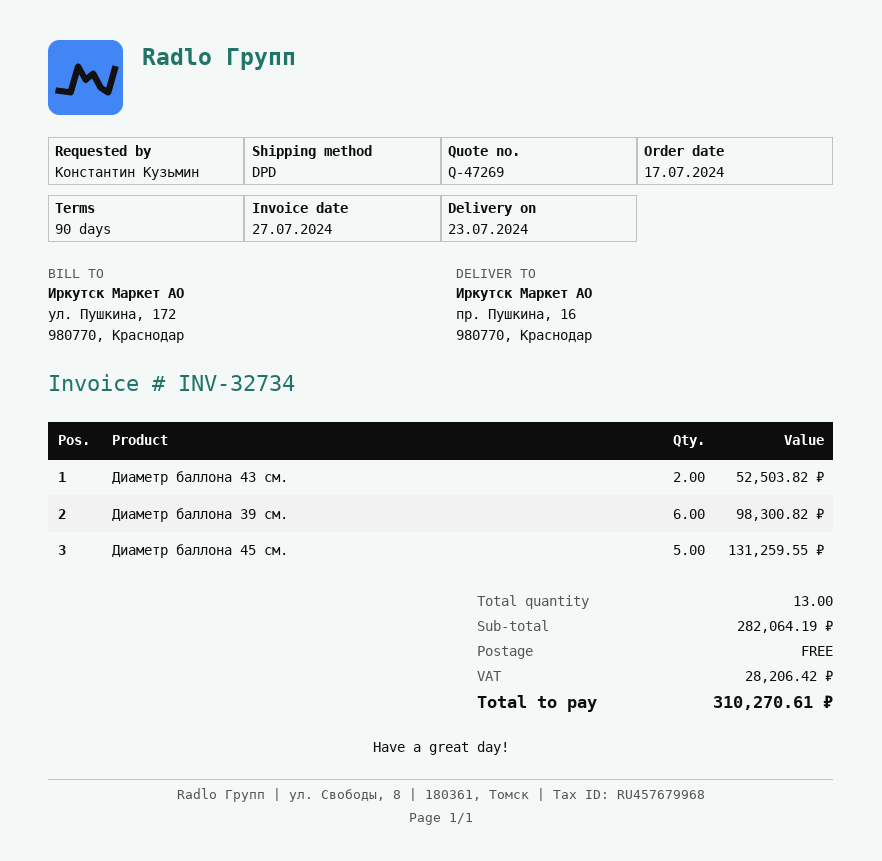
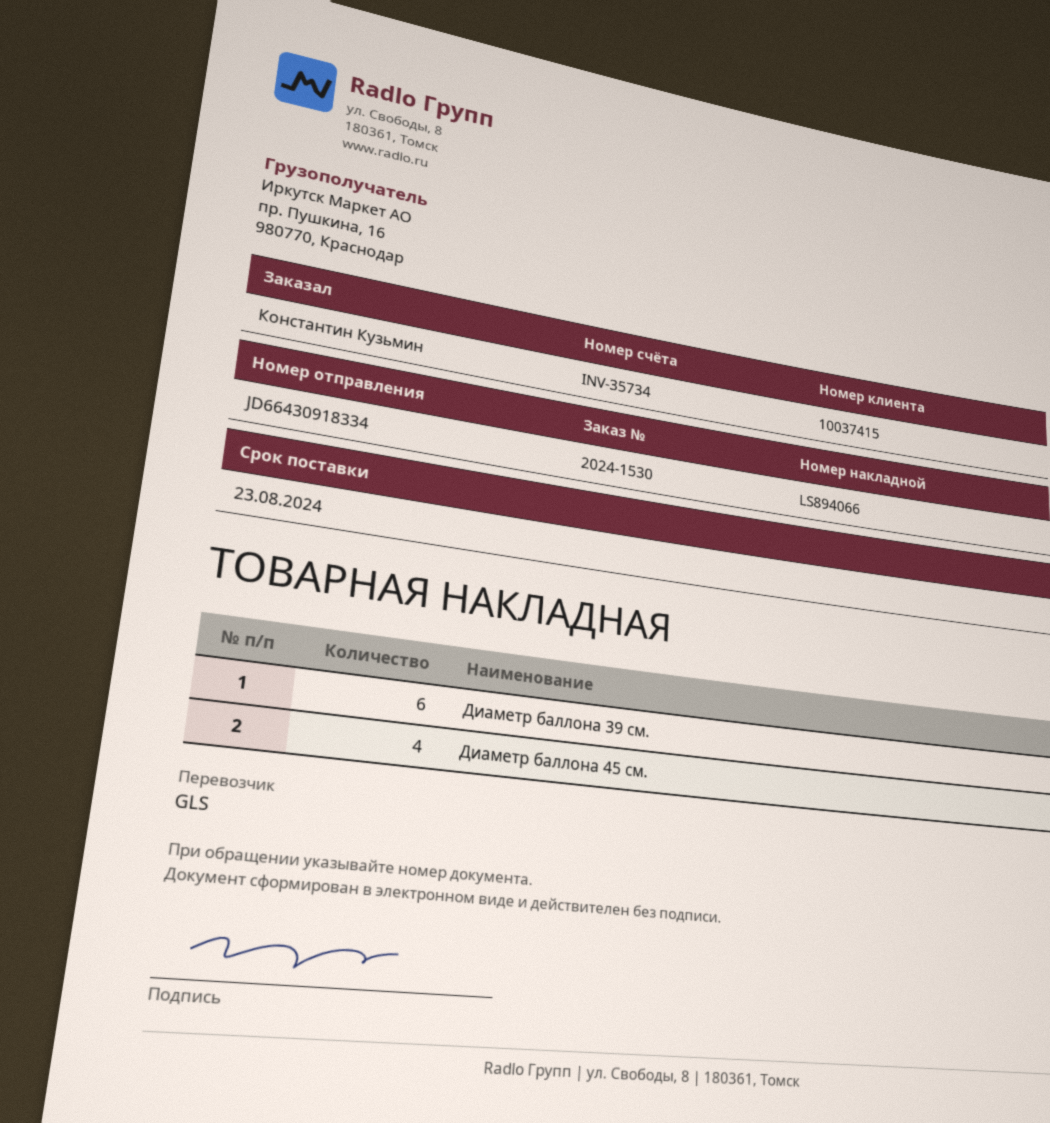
delivery date: 2024-07-23 -> 2024-08-23
invoice number: INV-32734 -> INV-35734
shipping method: DPD -> GLS
Диаметр баллона 43 см.: 2 -> none
Диаметр баллона 45 см.: 5 -> 4

